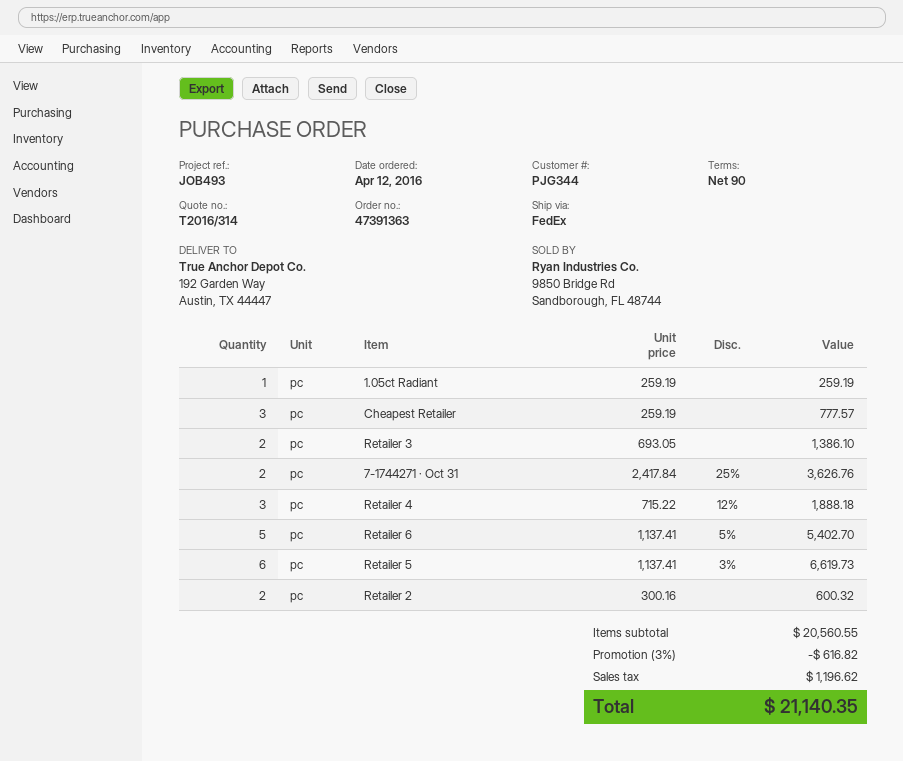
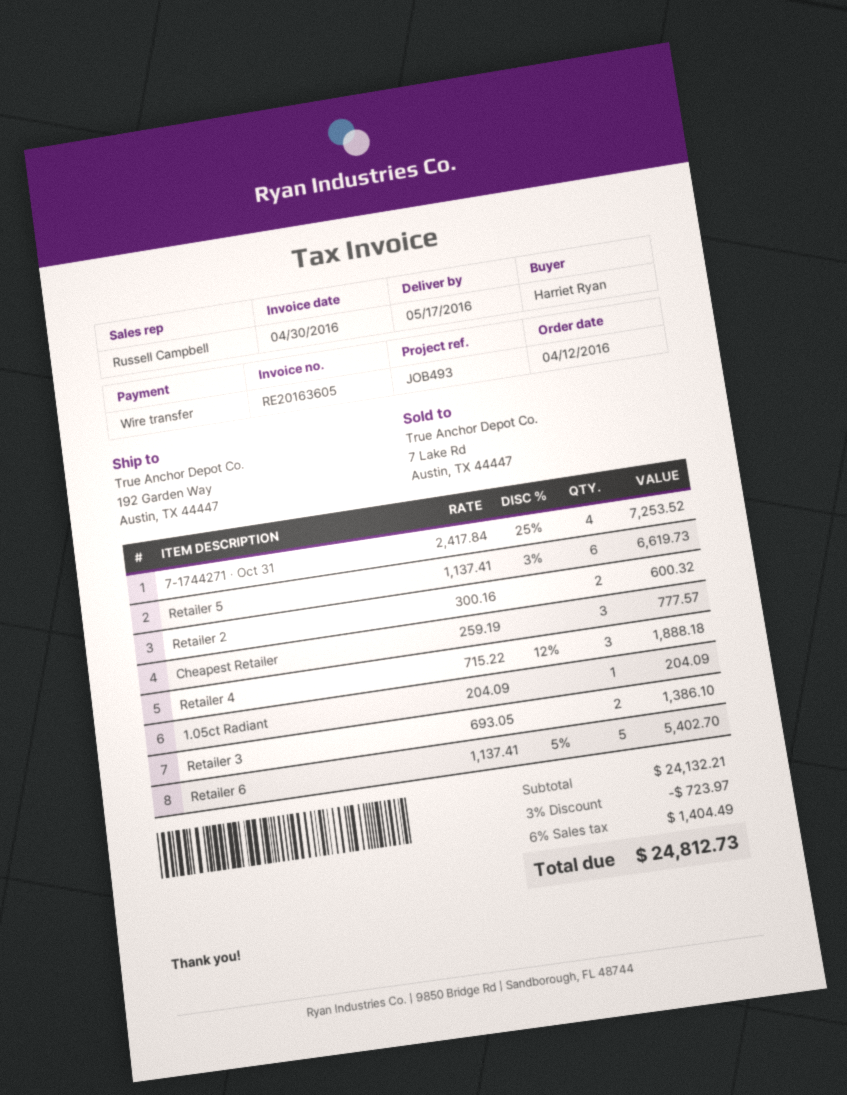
1.05ct Radiant: 1 x 259.19 = 259.19 -> 1 x 204.09 = 204.09
7-1744271 · Oct 31: 2 x 2417.84 - 25% = 3626.76 -> 4 x 2417.84 - 25% = 7253.52
subtotal: 20560.55 -> 24132.21
discount: 3% = 616.82 -> 3% = 723.97
tax: 1196.62 -> 1404.49
total: 21140.35 -> 24812.73

